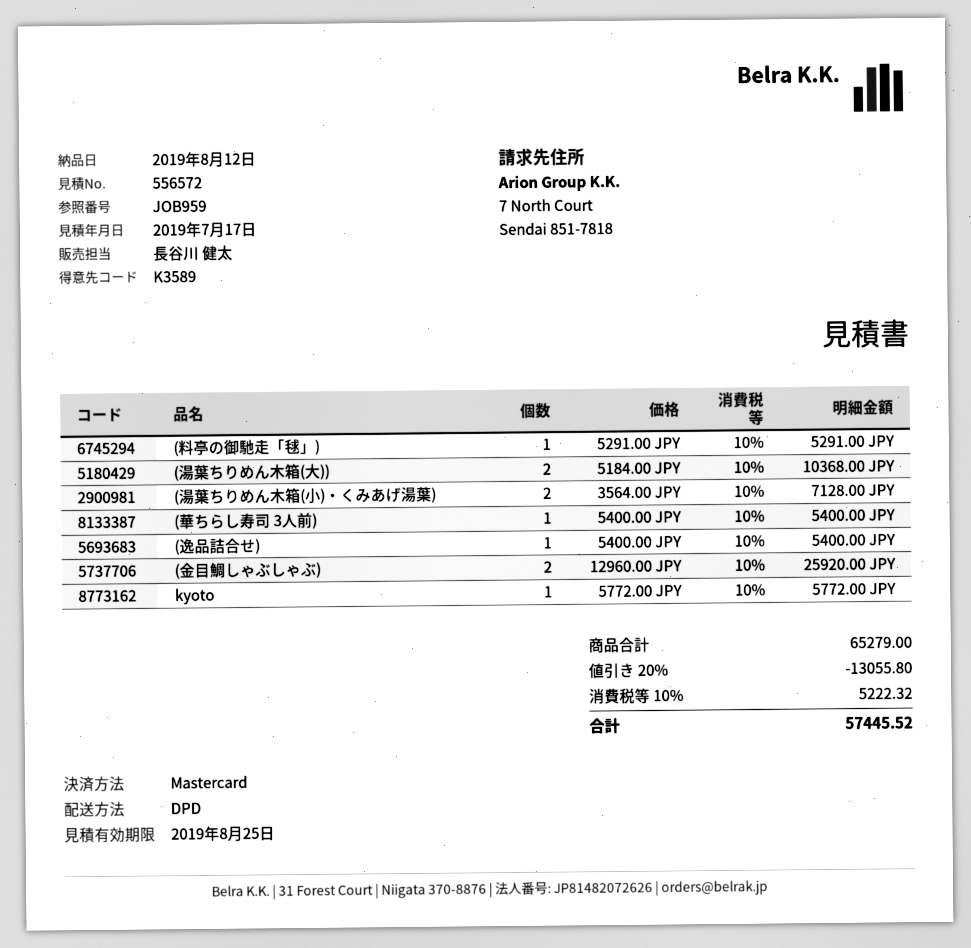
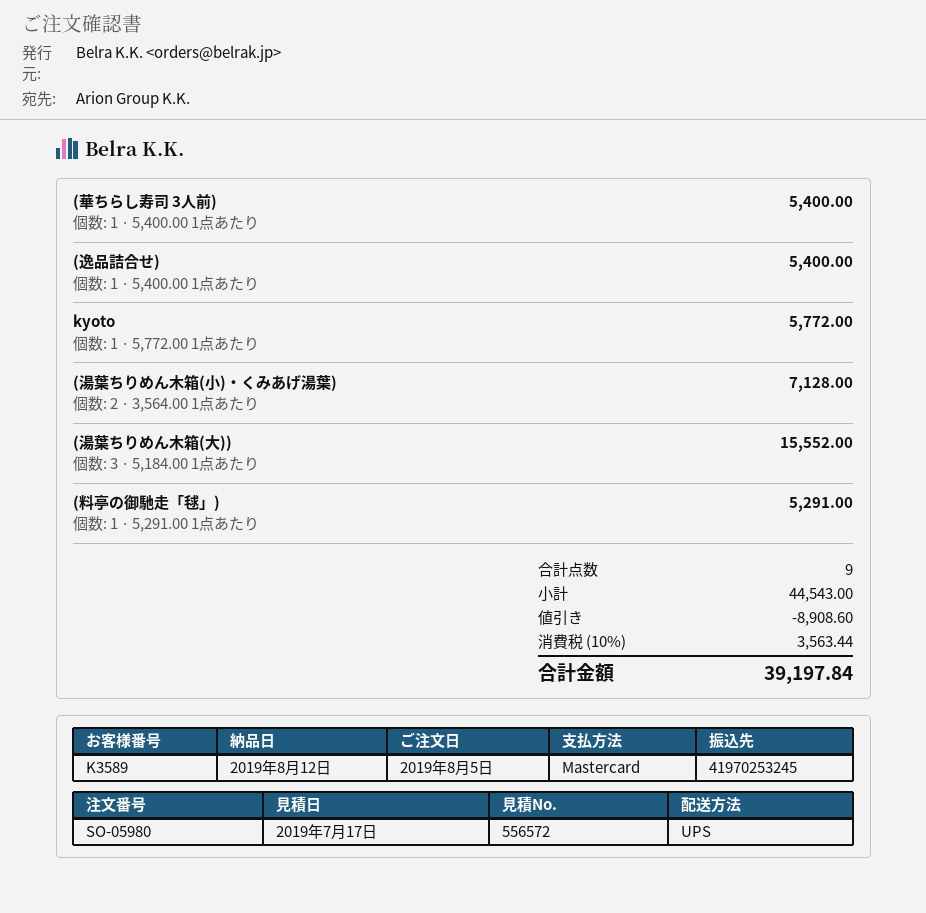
shipping method: DPD -> UPS
(湯葉ちりめん木箱(大)): 2 x 5184.00 = 10368.00 -> 3 x 5184.00 = 15552.00
(金目鯛しゃぶしゃぶ): 2 x 12960.00 = 25920.00 -> none
subtotal: 65279.00 -> 44543.00
discount: 13055.80 -> 8908.60
tax: 10% = 5222.32 -> 10% = 3563.44
total: 57445.52 -> 39197.84

